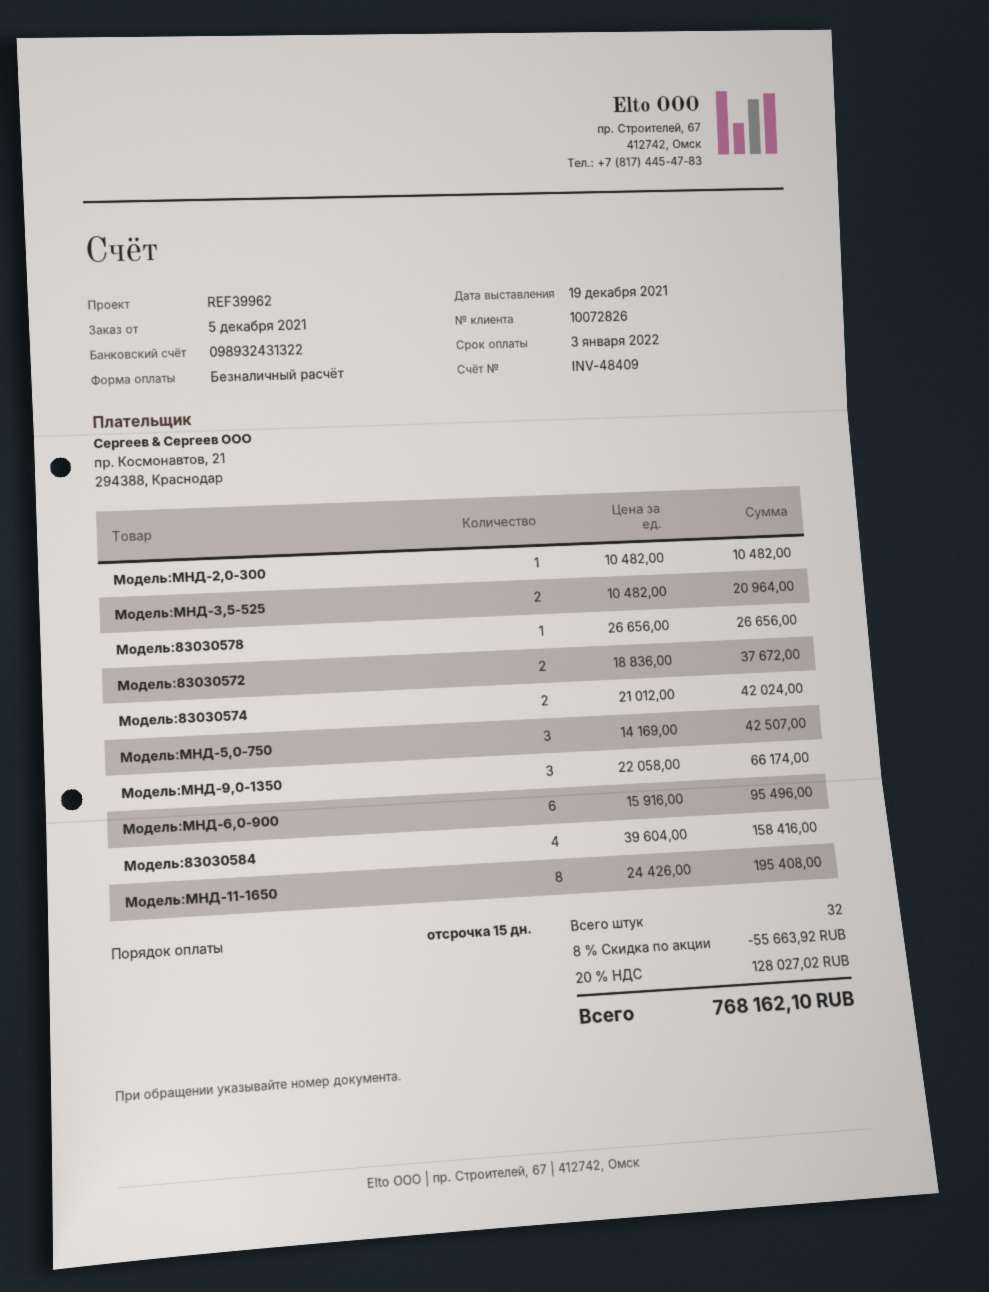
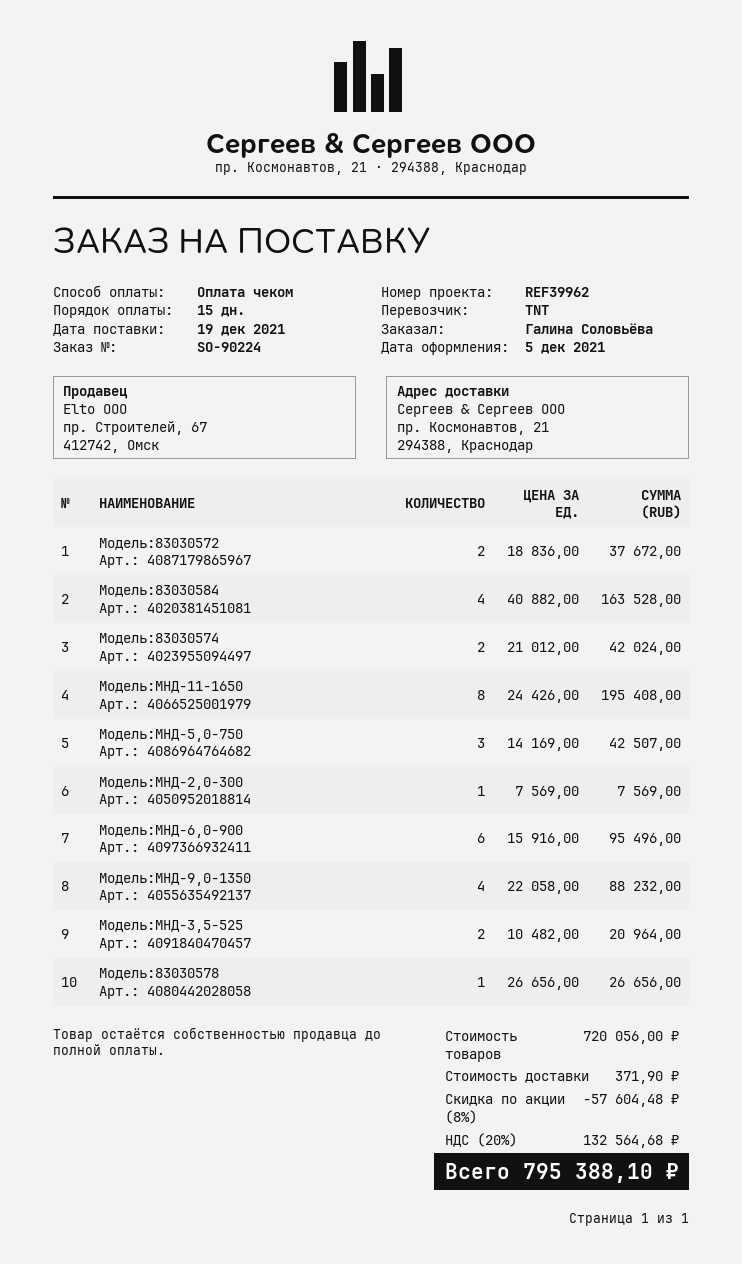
payment method: bank transfer -> cheque
Модель:МНД-2,0-300: 1 x 10482.00 = 10482.00 -> 1 x 7569.00 = 7569.00
Модель:МНД-9,0-1350: 3 x 22058.00 = 66174.00 -> 4 x 22058.00 = 88232.00
Модель:83030584: 4 x 39604.00 = 158416.00 -> 4 x 40882.00 = 163528.00
discount: 8% = 55663.92 -> 8% = 57604.48
shipping: none -> 371.90
tax: 20% = 128027.02 -> 20% = 132564.68
total: 768162.10 -> 795388.10

